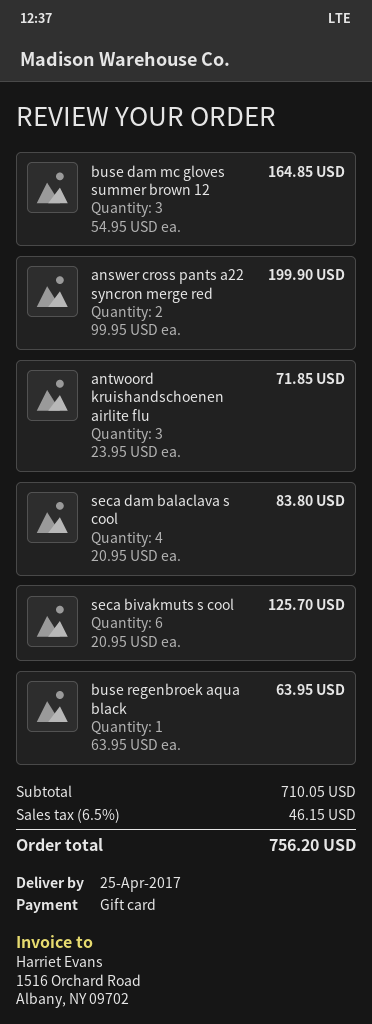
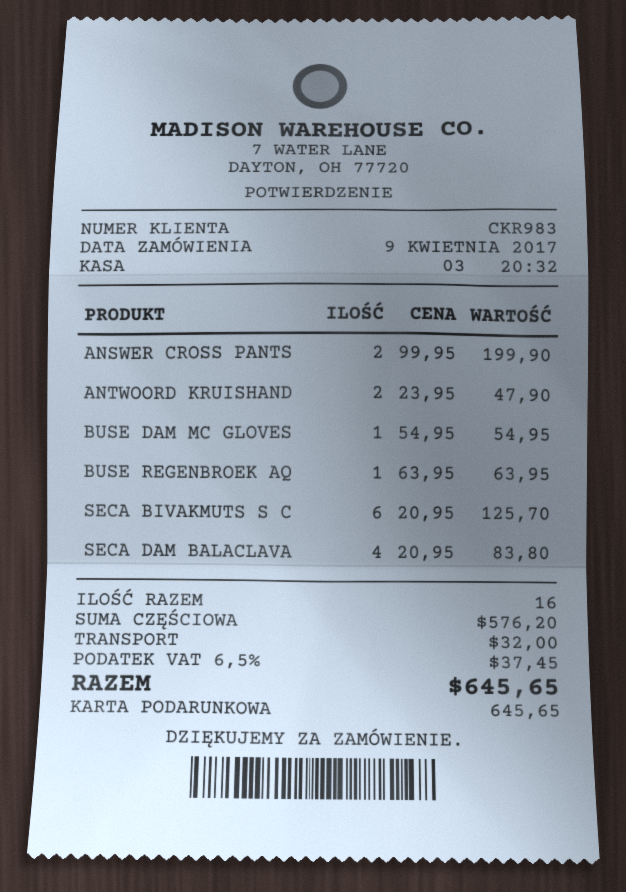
buse dam mc gloves summer brown 12: 3 x 54.95 = 164.85 -> 1 x 54.95 = 54.95
antwoord kruishandschoenen airlite flu: 3 x 23.95 = 71.85 -> 2 x 23.95 = 47.90
subtotal: 710.05 -> 576.20
shipping: none -> 32.00
tax: 6.5% = 46.15 -> 6.5% = 37.45
total: 756.20 -> 645.65

